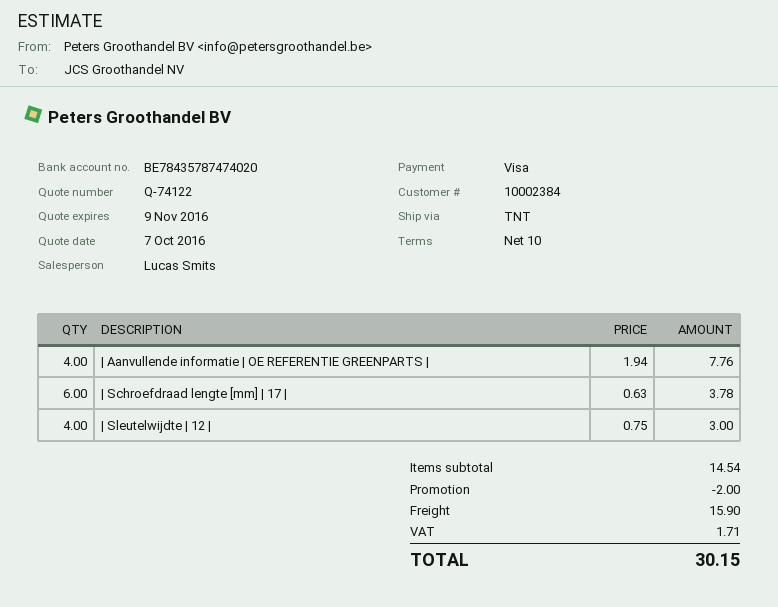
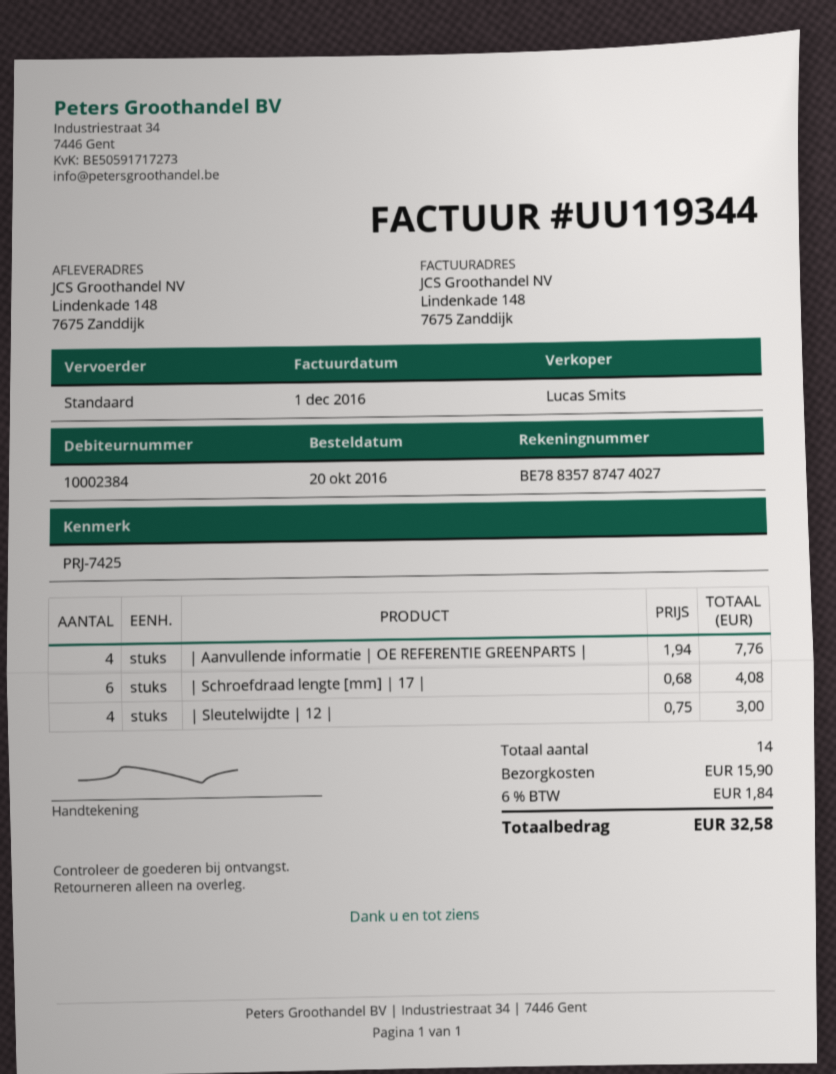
bank account: BE78435787474020 -> BE78835787474027
shipping method: TNT -> standard
| Schroefdraad lengte [mm] | 17 |: 6 x 0.63 = 3.78 -> 6 x 0.68 = 4.08
discount: 2.00 -> none
tax: 1.71 -> 1.84
total: 30.15 -> 32.58

